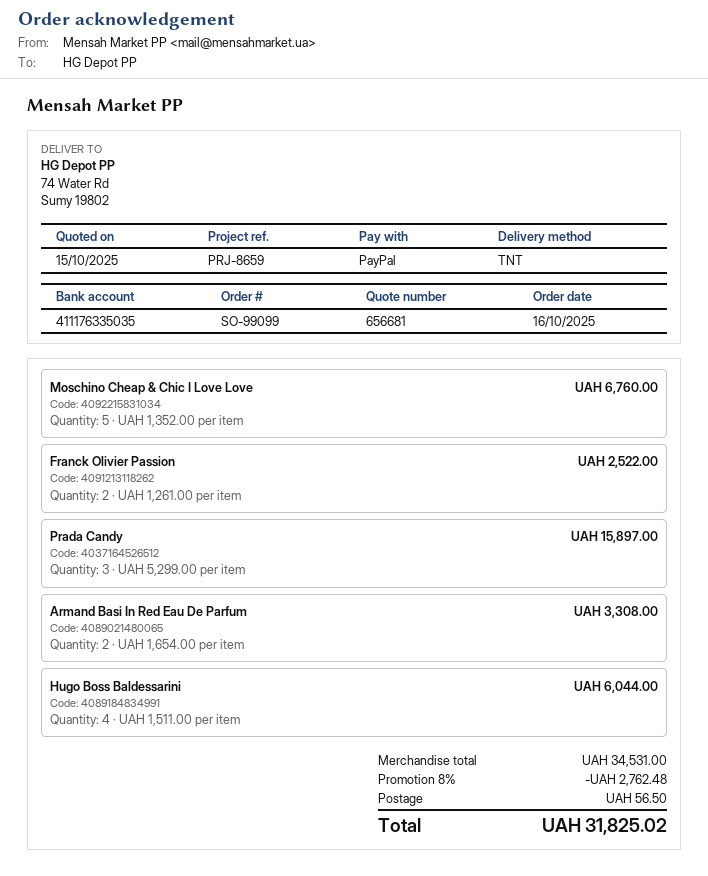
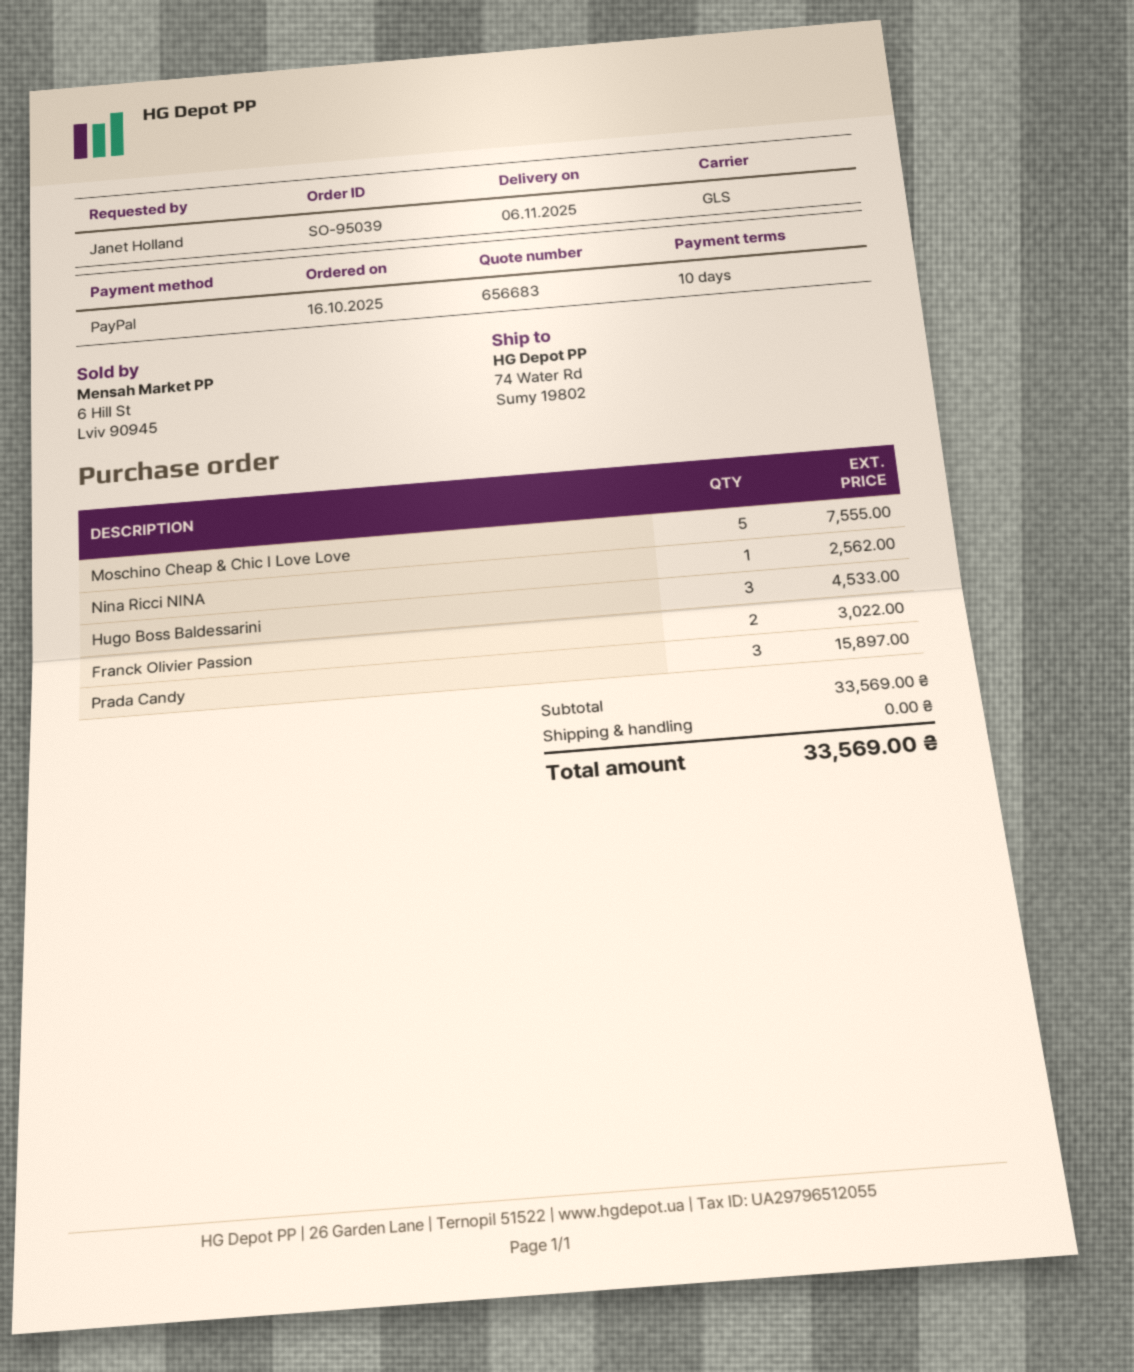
quote number: 656681 -> 656683
order number: SO-99099 -> SO-95039
shipping method: TNT -> GLS
Moschino Cheap & Chic I Love Love: 5 for 6760.00 -> 5 for 7555.00
Franck Olivier Passion: 2 for 2522.00 -> 2 for 3022.00
Armand Basi In Red Eau De Parfum: 2 for 3308.00 -> none
Hugo Boss Baldessarini: 4 for 6044.00 -> 3 for 4533.00
Nina Ricci NINA: none -> 1 for 2562.00
subtotal: 34531.00 -> 33569.00
discount: 8% = 2762.48 -> none
shipping: 56.50 -> 0.00
total: 31825.02 -> 33569.00

